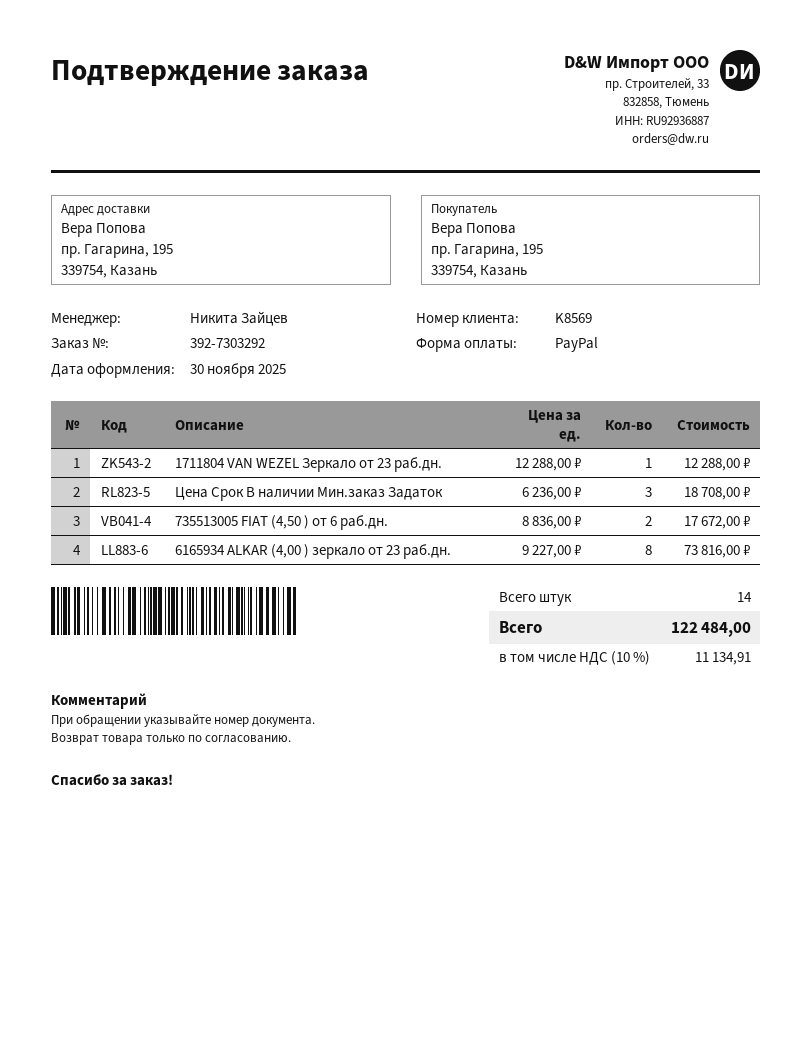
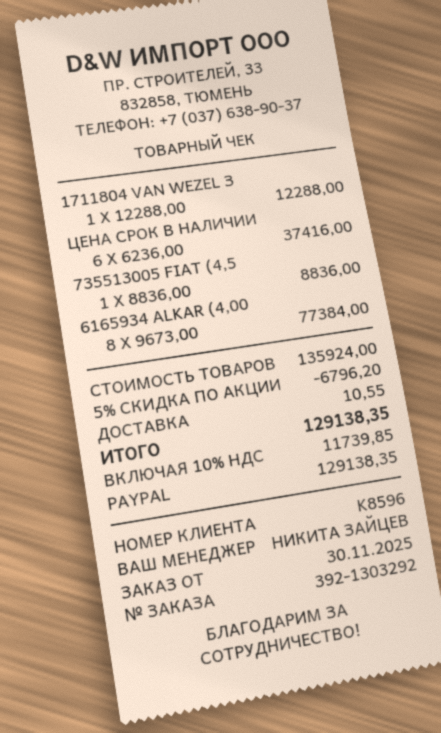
order number: 392-7303292 -> 392-1303292
customer number: K8569 -> K8596
Цена Срок В наличии Мин.заказ Задаток: 3 x 6236.00 = 18708.00 -> 6 x 6236.00 = 37416.00
735513005 FIAT (4,50 ) от 6 раб.дн.: 2 x 8836.00 = 17672.00 -> 1 x 8836.00 = 8836.00
6165934 ALKAR (4,00 ) зеркало от 23 раб.дн.: 8 x 9227.00 = 73816.00 -> 8 x 9673.00 = 77384.00
discount: none -> 5% = 6796.20
shipping: none -> 10.55
tax: 10% = 11134.91 -> 10% = 11739.85
total: 122484.00 -> 129138.35

